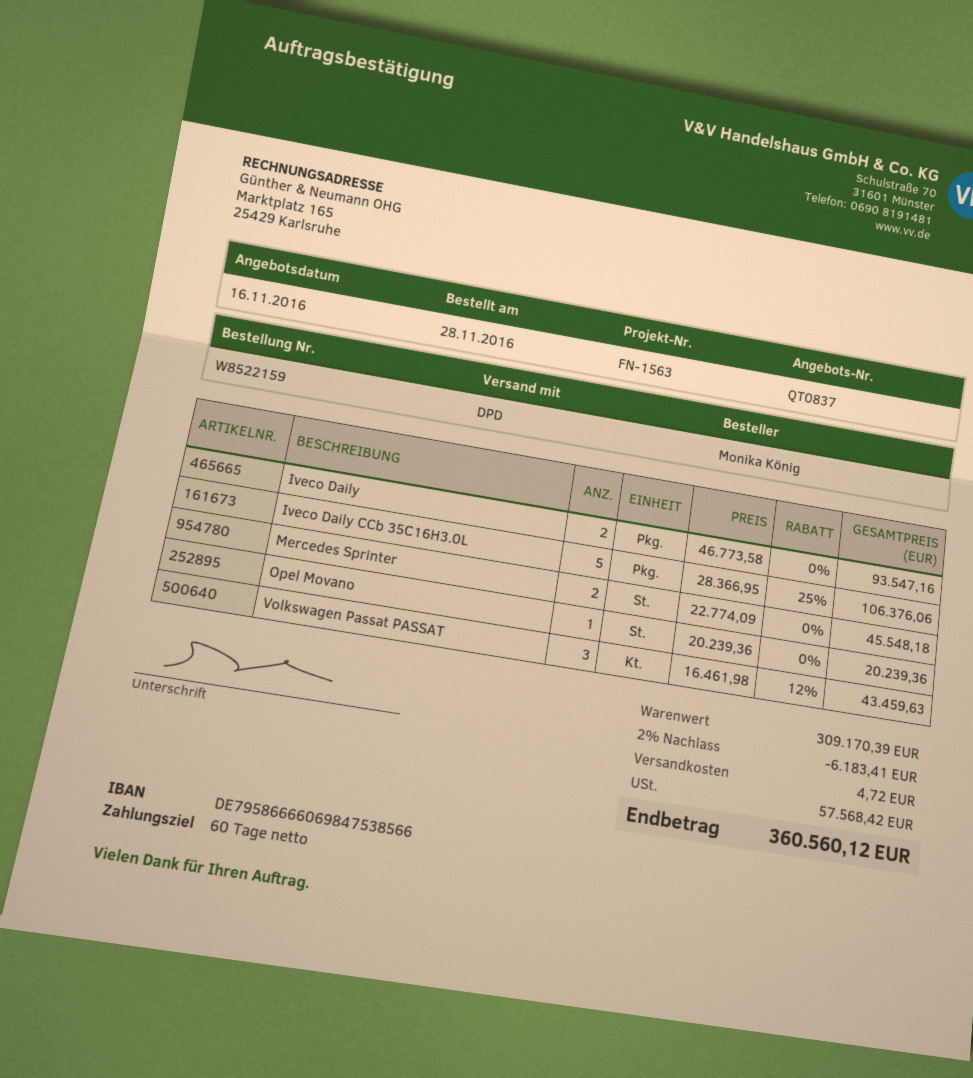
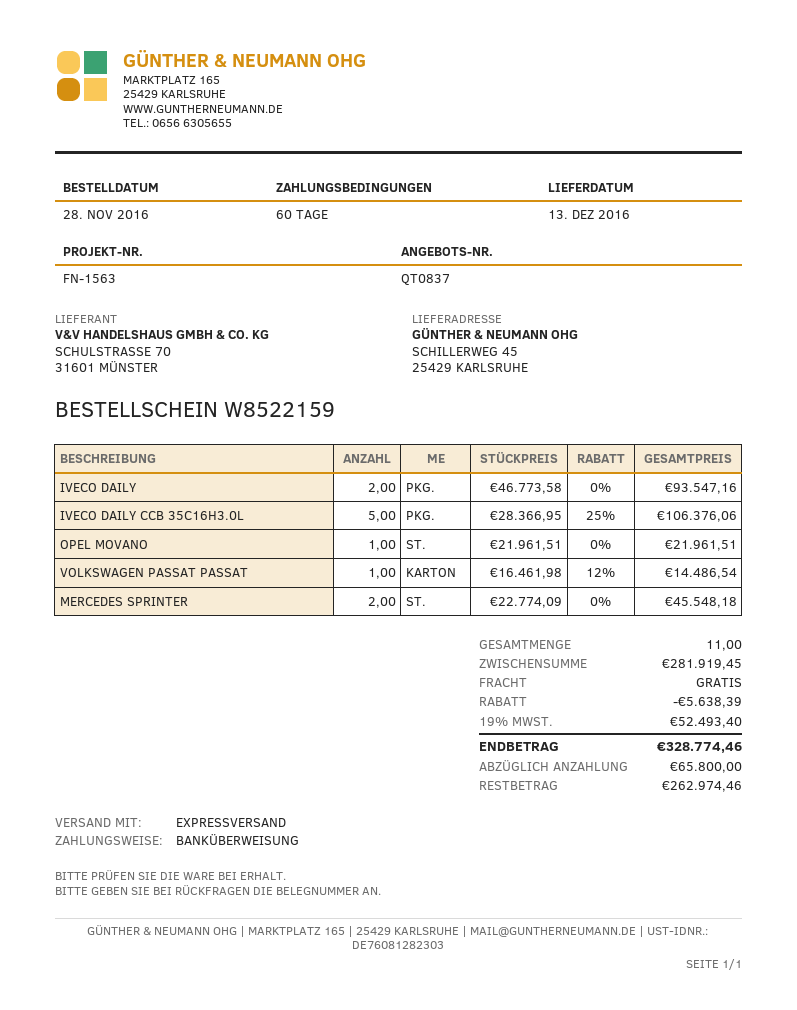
shipping method: DPD -> express
Opel Movano: 1 x 20239.36 = 20239.36 -> 1 x 21961.51 = 21961.51
Volkswagen Passat PASSAT: 3 x 16461.98 - 12% = 43459.63 -> 1 x 16461.98 - 12% = 14486.54
subtotal: 309170.39 -> 281919.45
discount: 6183.41 -> 5638.39
shipping: 4.72 -> 0.00
tax: 57568.42 -> 52493.40
total: 360560.12 -> 328774.46

